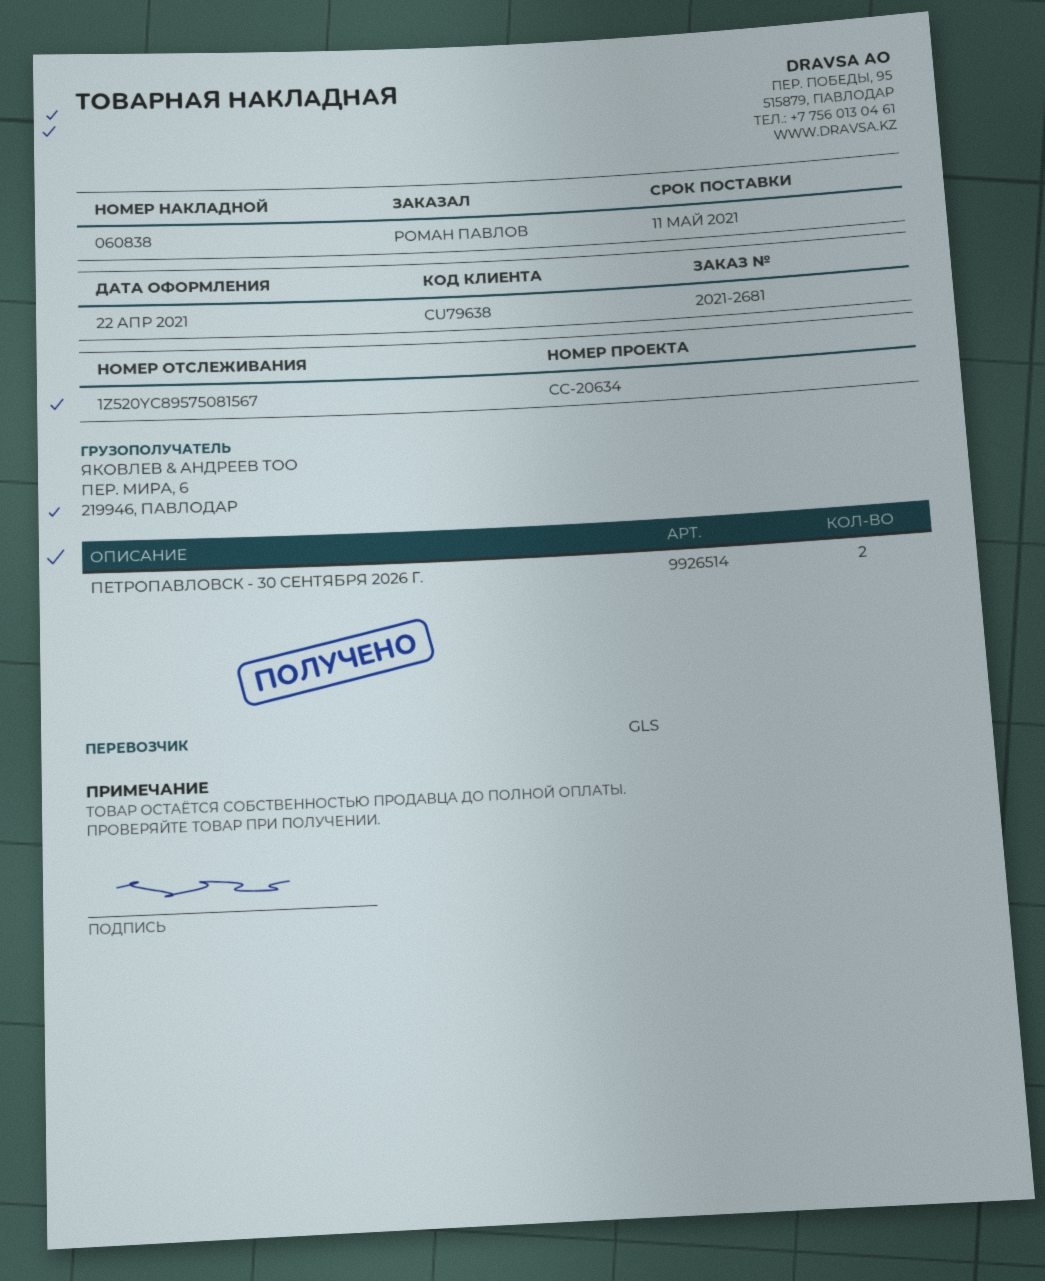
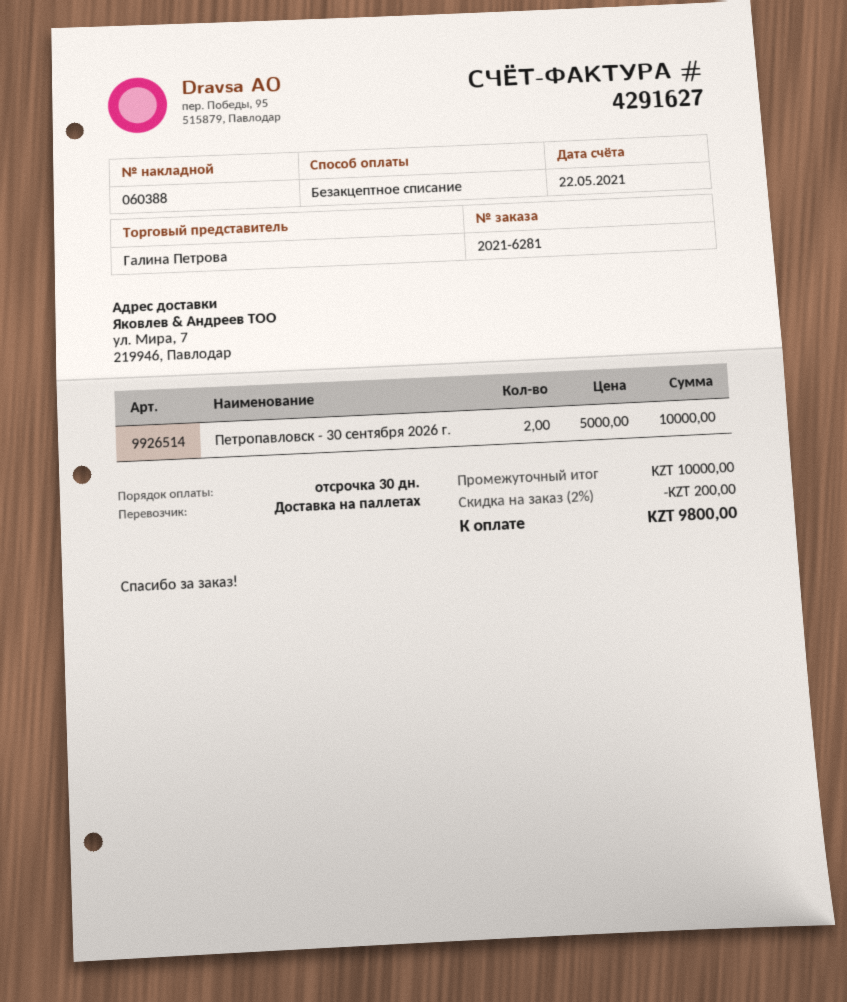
order number: 2021-2681 -> 2021-6281
delivery note number: 060838 -> 060388
shipping method: GLS -> pallet freight
ship to: ПЕР. МИРА, 6, 219946, ПАВЛОДАР -> ул. Мира, 7, 219946, Павлодар

